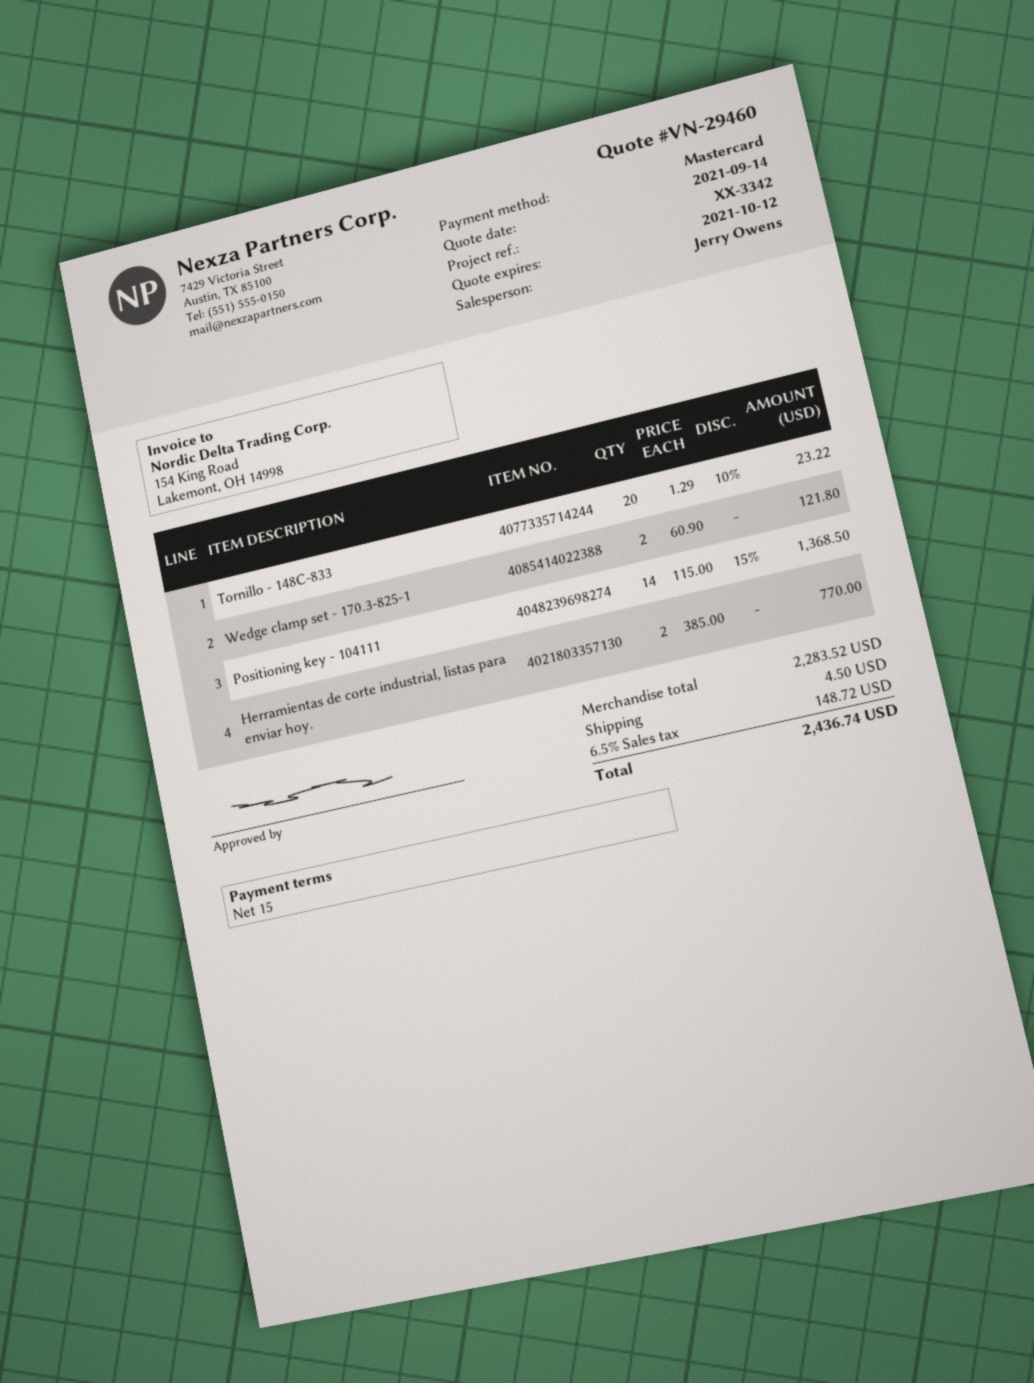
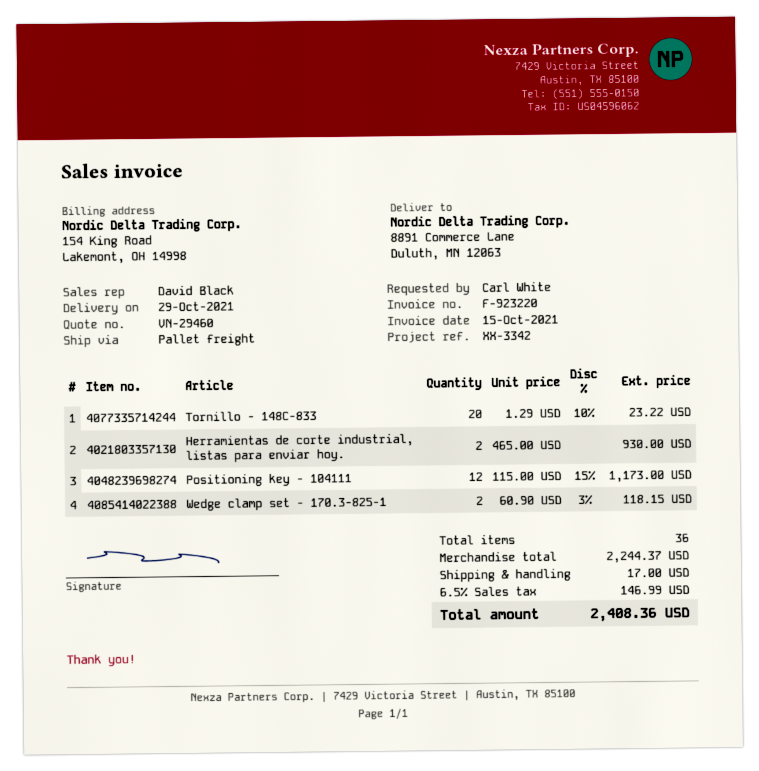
sales rep: Jerry Owens -> David Black
Wedge clamp set - 170.3-825-1: 2 x 60.90 = 121.80 -> 2 x 60.90 - 3% = 118.15
Positioning key - 104111: 14 x 115.00 - 15% = 1368.50 -> 12 x 115.00 - 15% = 1173.00
Herramientas de corte industrial, listas para enviar hoy.: 2 x 385.00 = 770.00 -> 2 x 465.00 = 930.00
subtotal: 2283.52 -> 2244.37
shipping: 4.50 -> 17.00
tax: 6.5% = 148.72 -> 6.5% = 146.99
total: 2436.74 -> 2408.36

